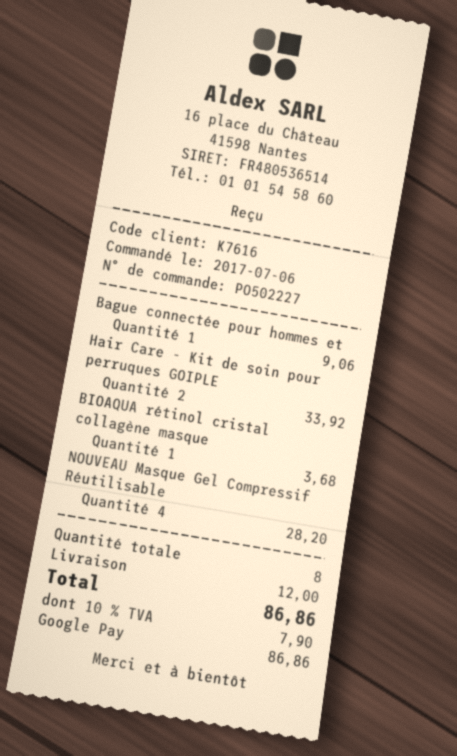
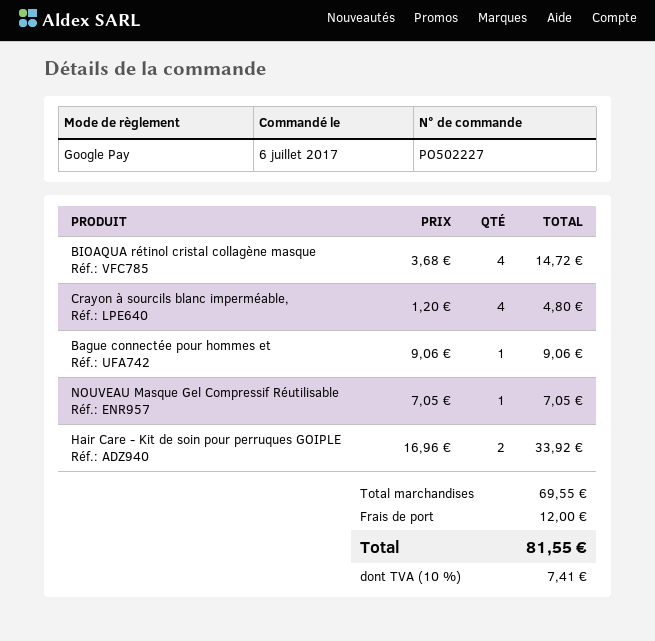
BIOAQUA rétinol cristal collagène masque: 1 for 3.68 -> 4 for 14.72
NOUVEAU Masque Gel Compressif Réutilisable: 4 for 28.20 -> 1 for 7.05
Crayon à sourcils blanc imperméable,: none -> 4 for 4.80
tax: 10% = 7.90 -> 10% = 7.41
total: 86.86 -> 81.55

